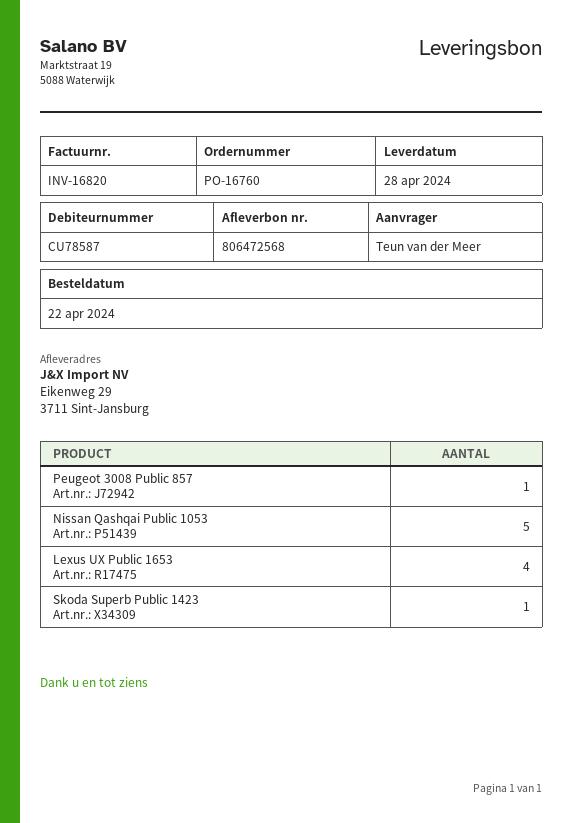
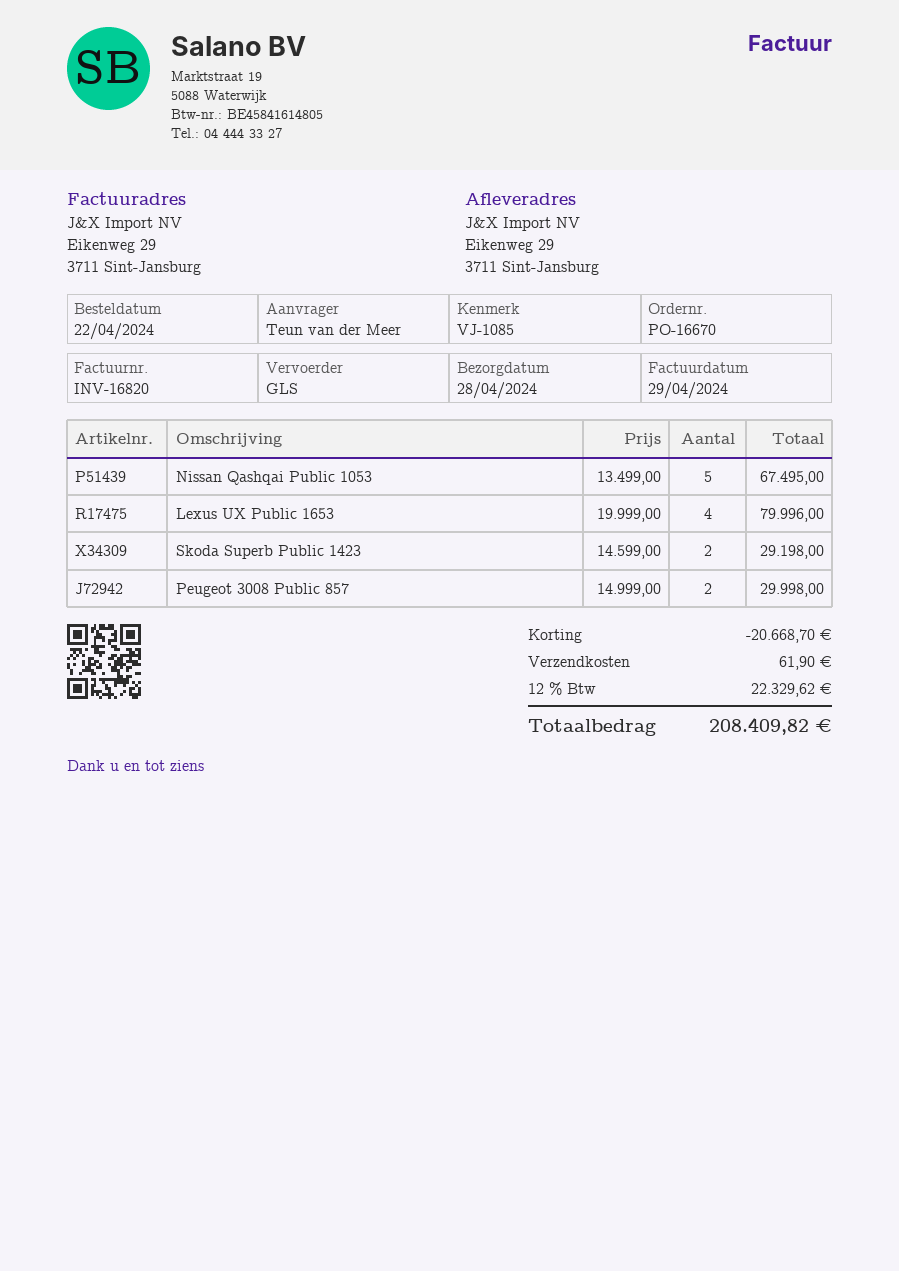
order number: PO-16760 -> PO-16670
Peugeot 3008 Public 857: 1 -> 2
Skoda Superb Public 1423: 1 -> 2

